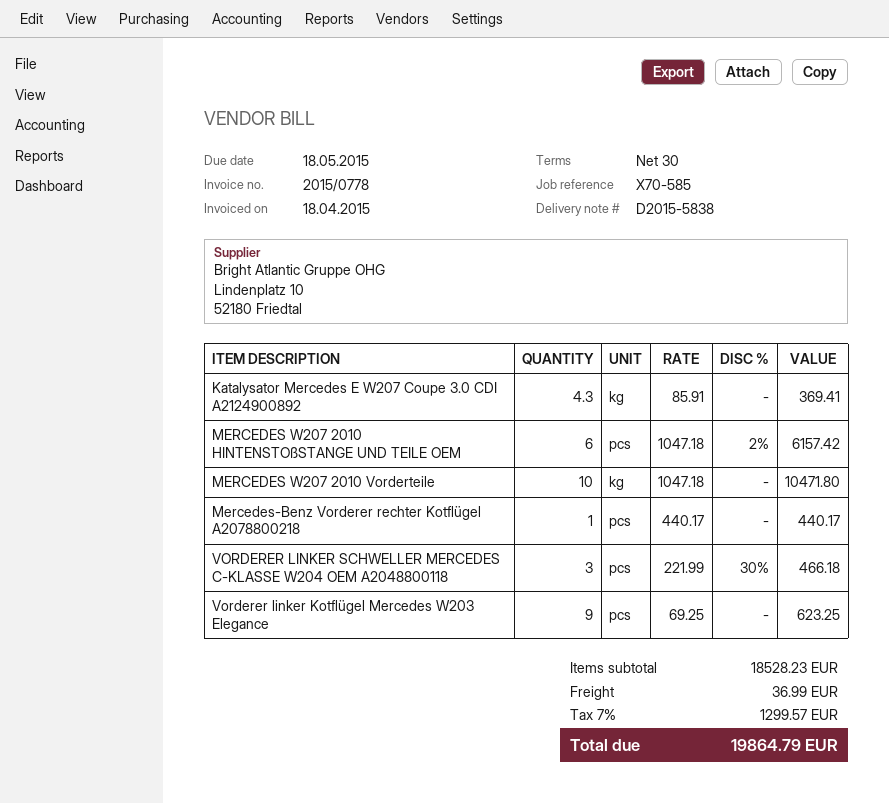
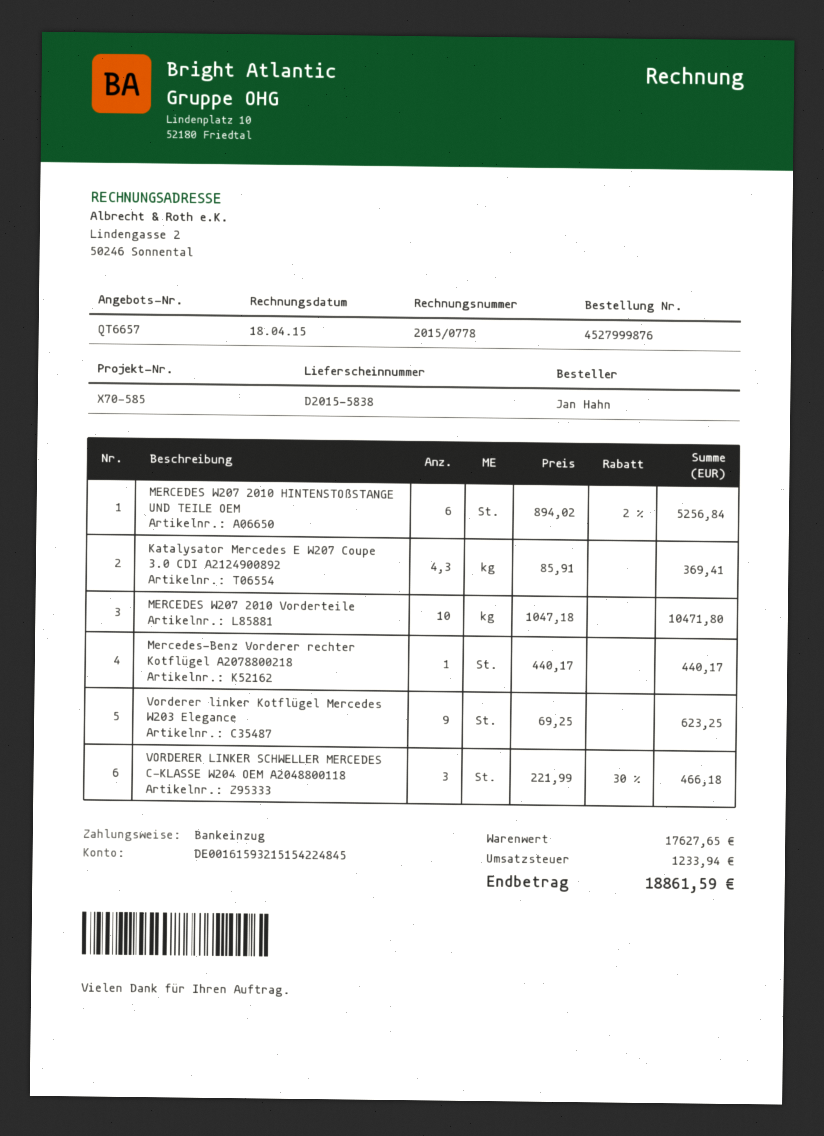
MERCEDES W207 2010 HINTENSTOßSTANGE UND TEILE OEM: 6 x 1047.18 - 2% = 6157.42 -> 6 x 894.02 - 2% = 5256.84
subtotal: 18528.23 -> 17627.65
shipping: 36.99 -> none
tax: 1299.57 -> 1233.94
total: 19864.79 -> 18861.59

